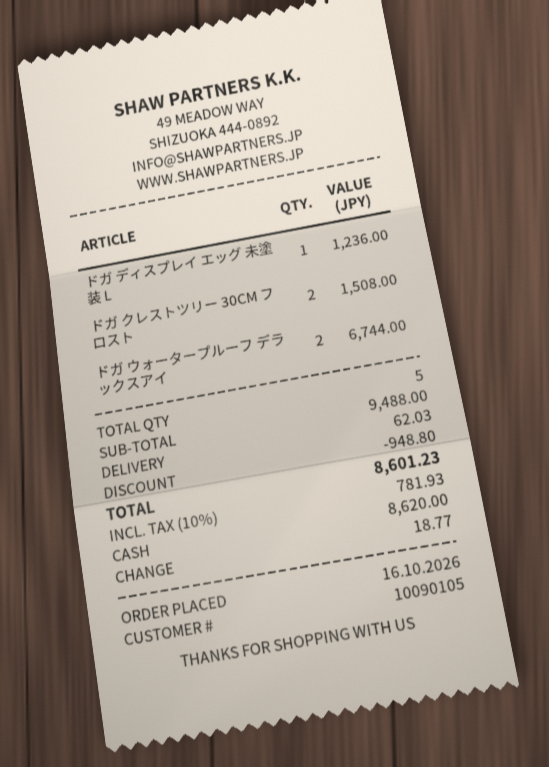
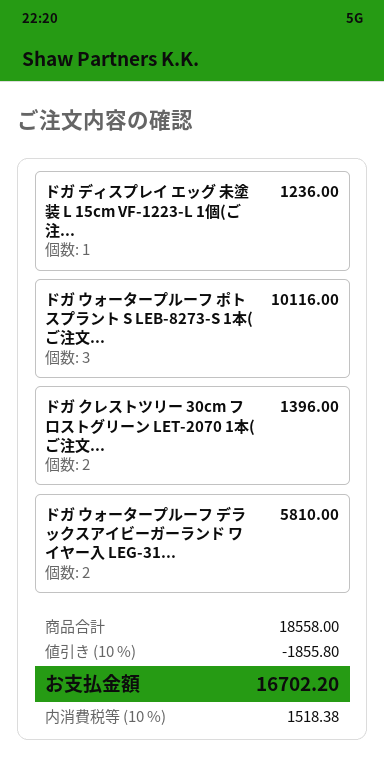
ドガ クレストツリー 30CM フロスト: 2 for 1508.00 -> 2 for 1396.00
ドガ ウォータープルーフ デラックスアイ: 2 for 6744.00 -> 2 for 5810.00
ドガ ウォータープルーフ ポトスプラント S LEB-8273-S 1本(ご注文...: none -> 3 for 10116.00
subtotal: 9488.00 -> 18558.00
discount: 948.80 -> 1855.80
shipping: 62.03 -> none
tax: 10% = 781.93 -> 10% = 1518.38
total: 8601.23 -> 16702.20

